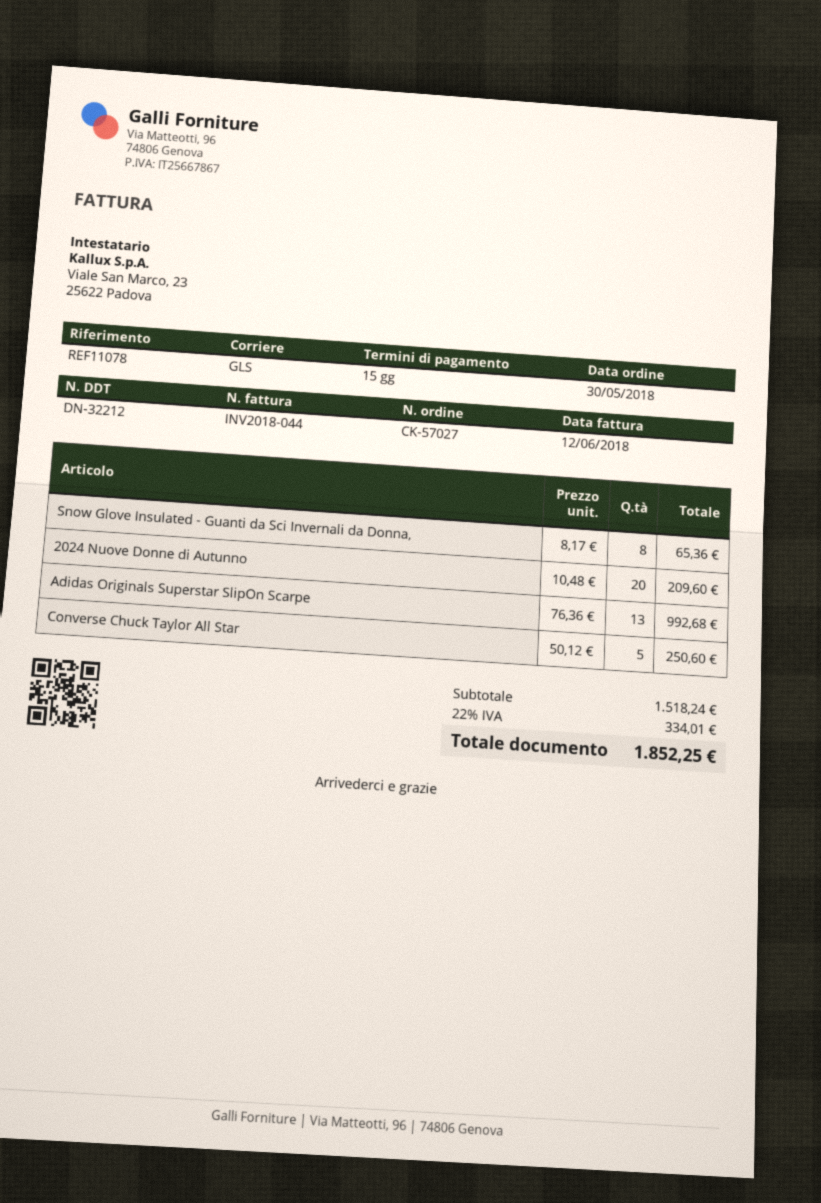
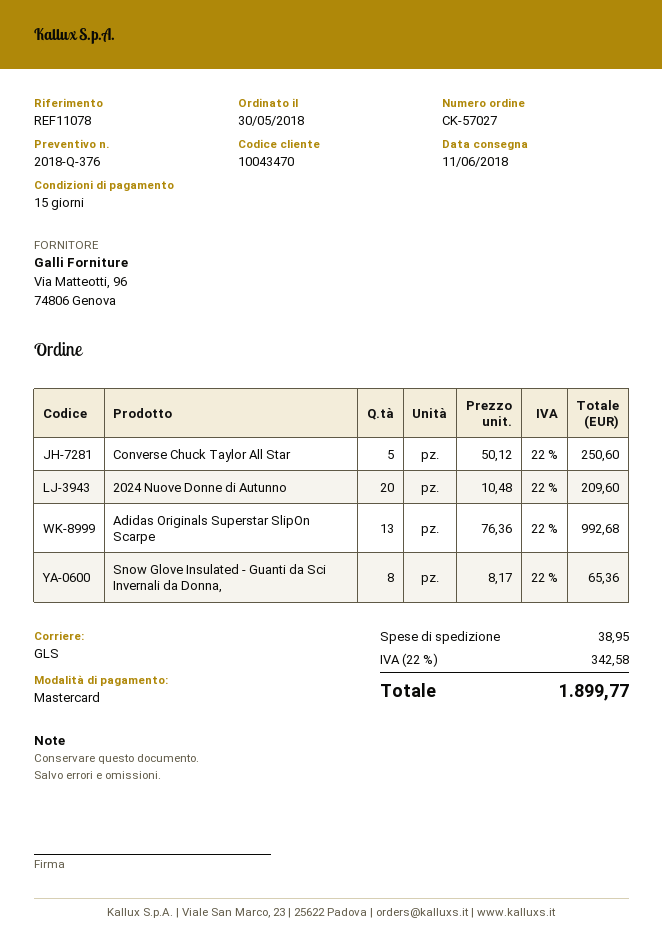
shipping: none -> 38.95
tax: 22% = 334.01 -> 22% = 342.58
total: 1852.25 -> 1899.77

